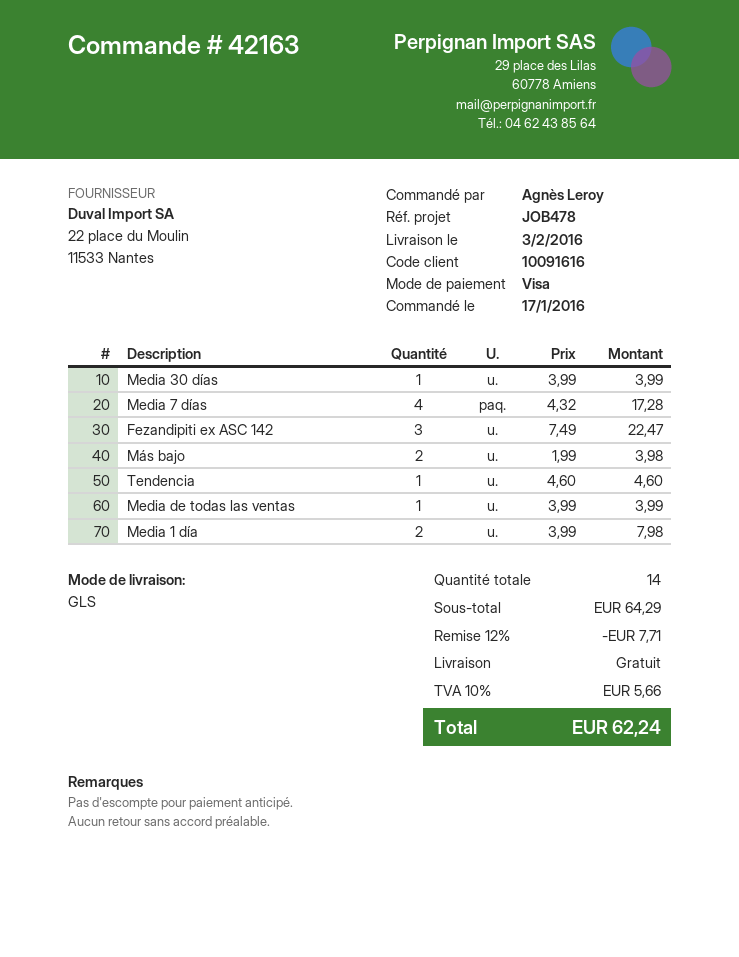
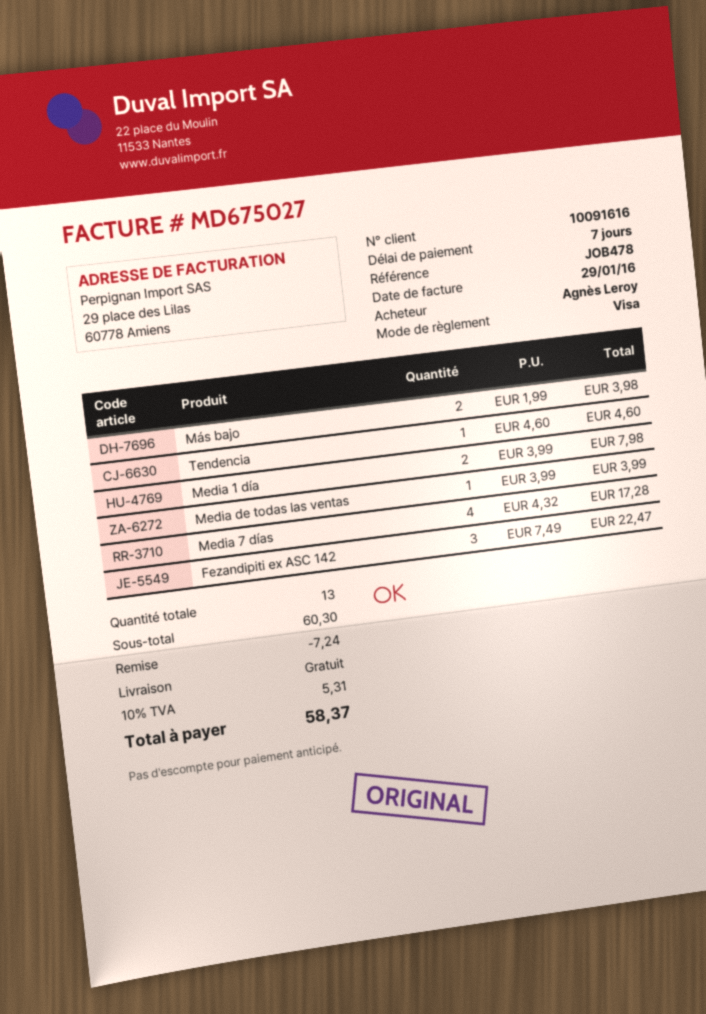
Media 30 días: 1 x 3.99 = 3.99 -> none
total quantity: 14 -> 13
subtotal: 64.29 -> 60.30
discount: 7.71 -> 7.24
tax: 10% = 5.66 -> 10% = 5.31
total: 62.24 -> 58.37

